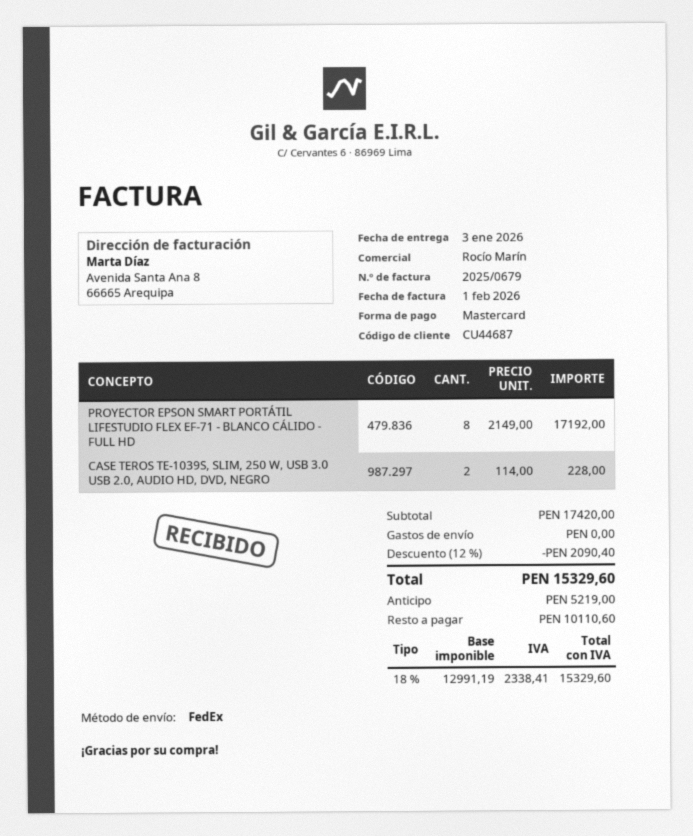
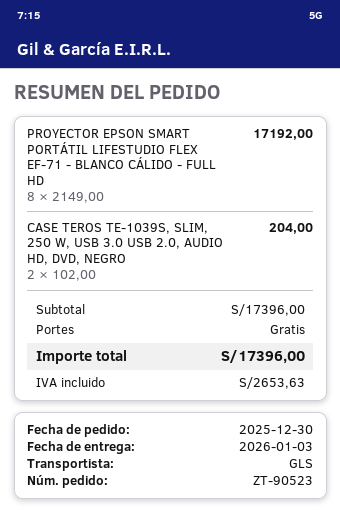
shipping method: FedEx -> GLS
CASE TEROS TE-1039S, SLIM, 250 W, USB 3.0 USB 2.0, AUDIO HD, DVD, NEGRO: 2 x 114.00 = 228.00 -> 2 x 102.00 = 204.00
subtotal: 17420.00 -> 17396.00
discount: 12% = 2090.40 -> none
tax: 2338.41 -> 2653.63
total: 15329.60 -> 17396.00

